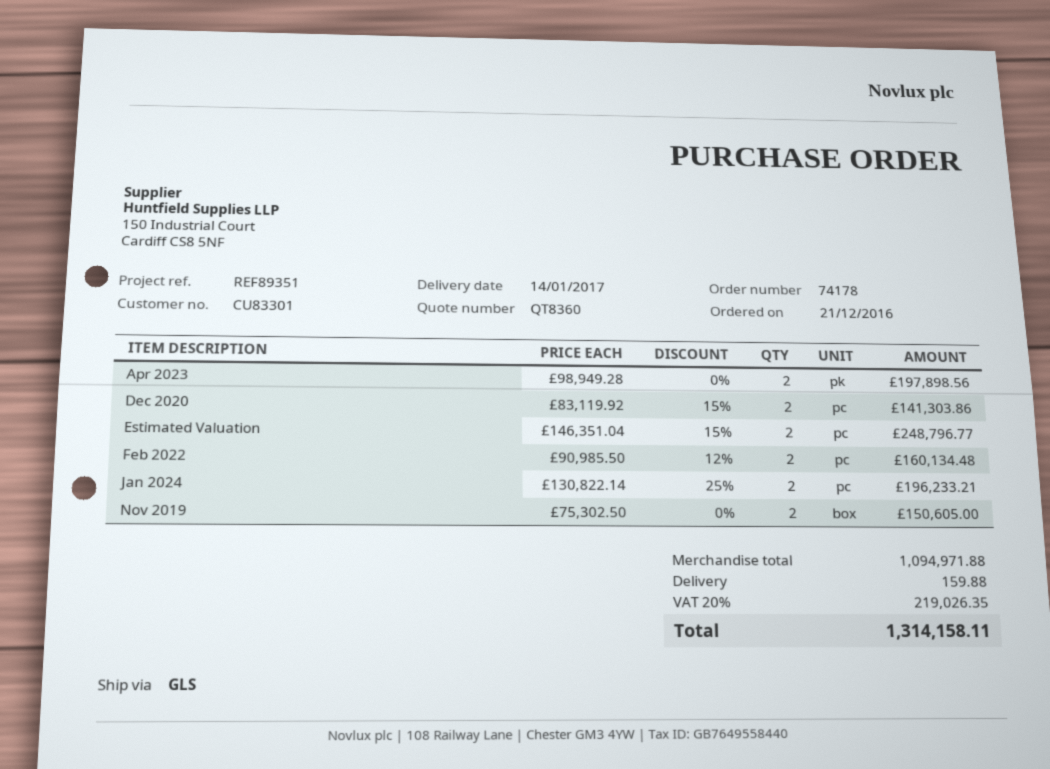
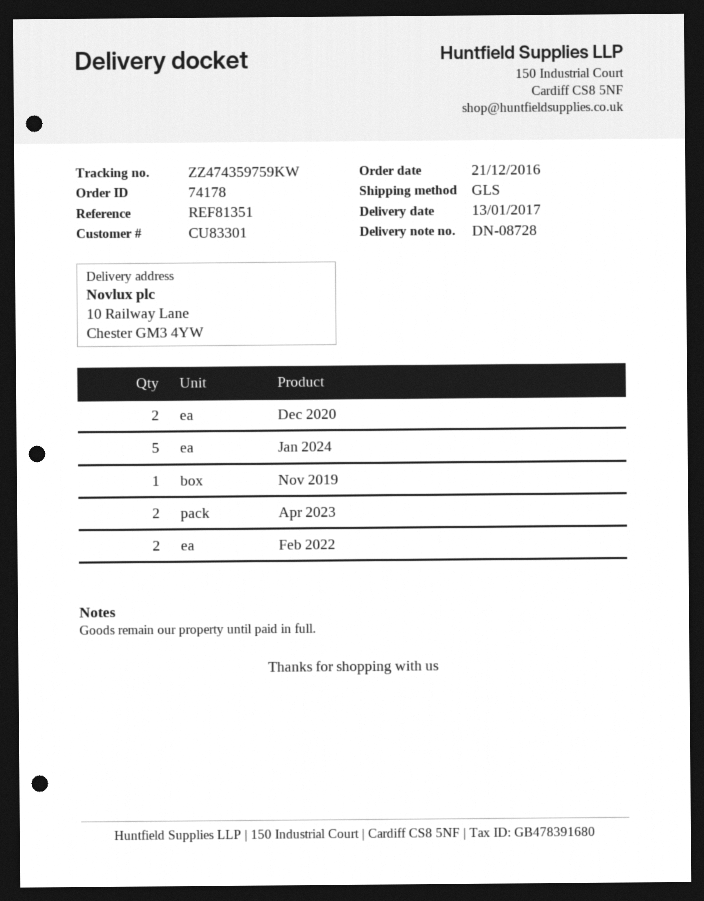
delivery date: 2017-01-14 -> 2017-01-13
reference: REF89351 -> REF81351
Estimated Valuation: 2 -> none
Jan 2024: 2 -> 5
Nov 2019: 2 -> 1

